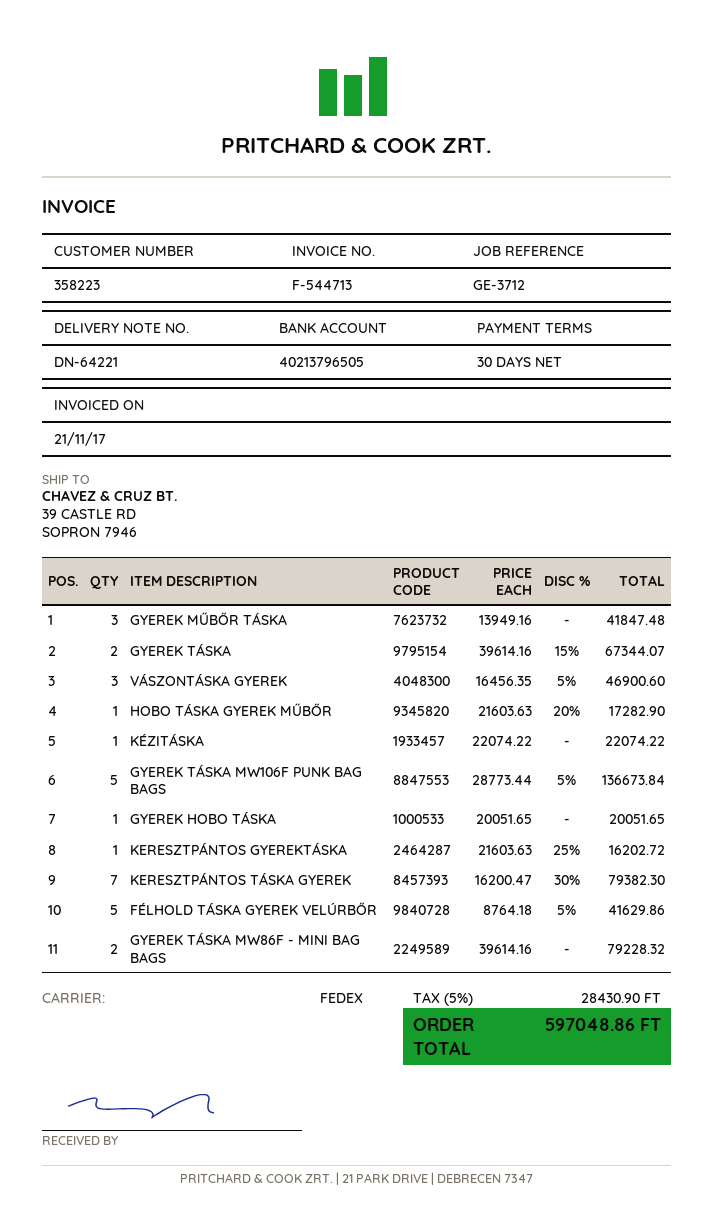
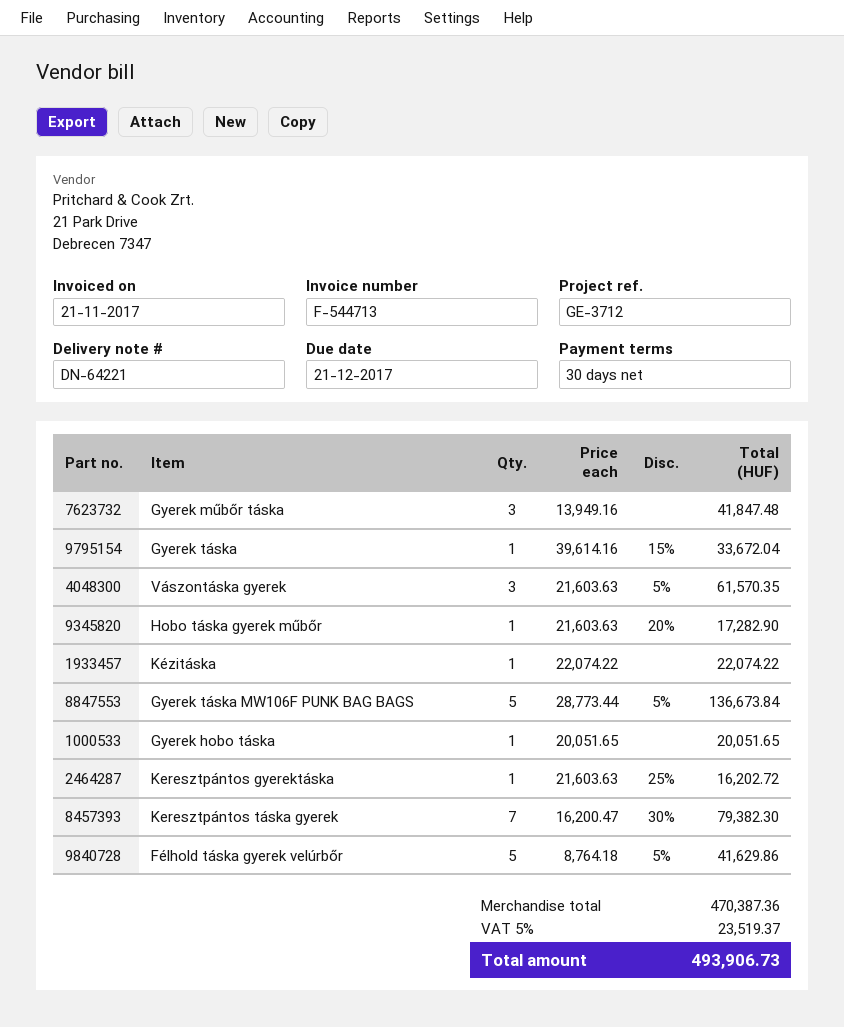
GYEREK TÁSKA: 2 x 39614.16 - 15% = 67344.07 -> 1 x 39614.16 - 15% = 33672.04
VÁSZONTÁSKA GYEREK: 3 x 16456.35 - 5% = 46900.60 -> 3 x 21603.63 - 5% = 61570.35
GYEREK TÁSKA MW86F - MINI BAG BAGS: 2 x 39614.16 = 79228.32 -> none
tax: 5% = 28430.90 -> 5% = 23519.37
total: 597048.86 -> 493906.73

